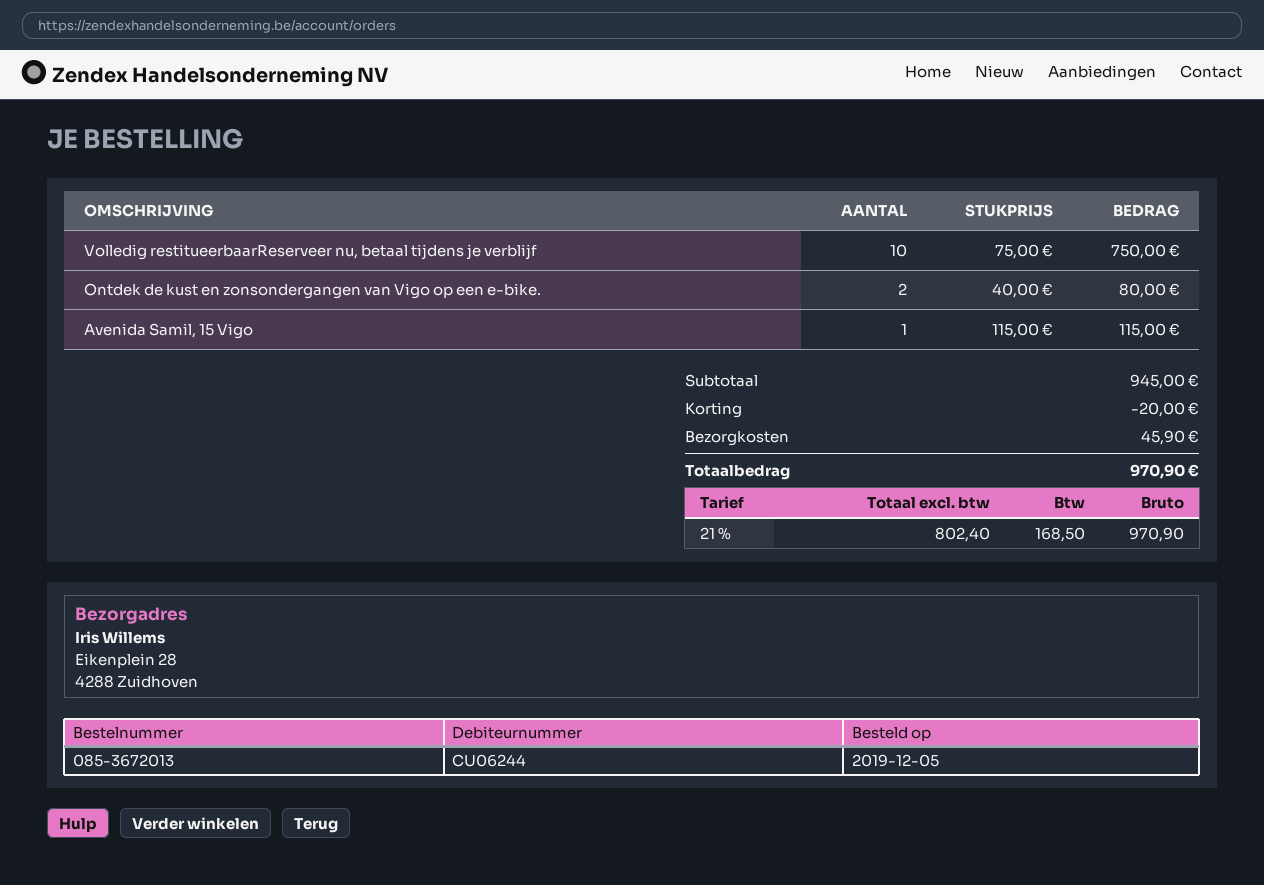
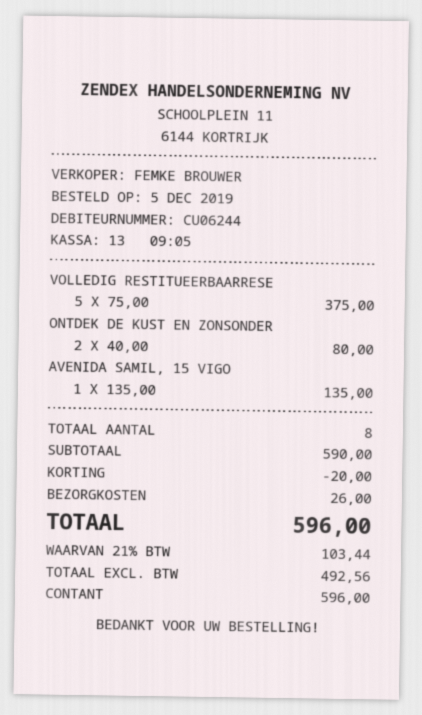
Volledig restitueerbaarReserveer nu, betaal tijdens je verblijf: 10 x 75.00 = 750.00 -> 5 x 75.00 = 375.00
Avenida Samil, 15 Vigo: 1 x 115.00 = 115.00 -> 1 x 135.00 = 135.00
subtotal: 945.00 -> 590.00
shipping: 45.90 -> 26.00
net: 802.40 -> 492.56
tax: 21% = 168.50 -> 21% = 103.44
total: 970.90 -> 596.00

